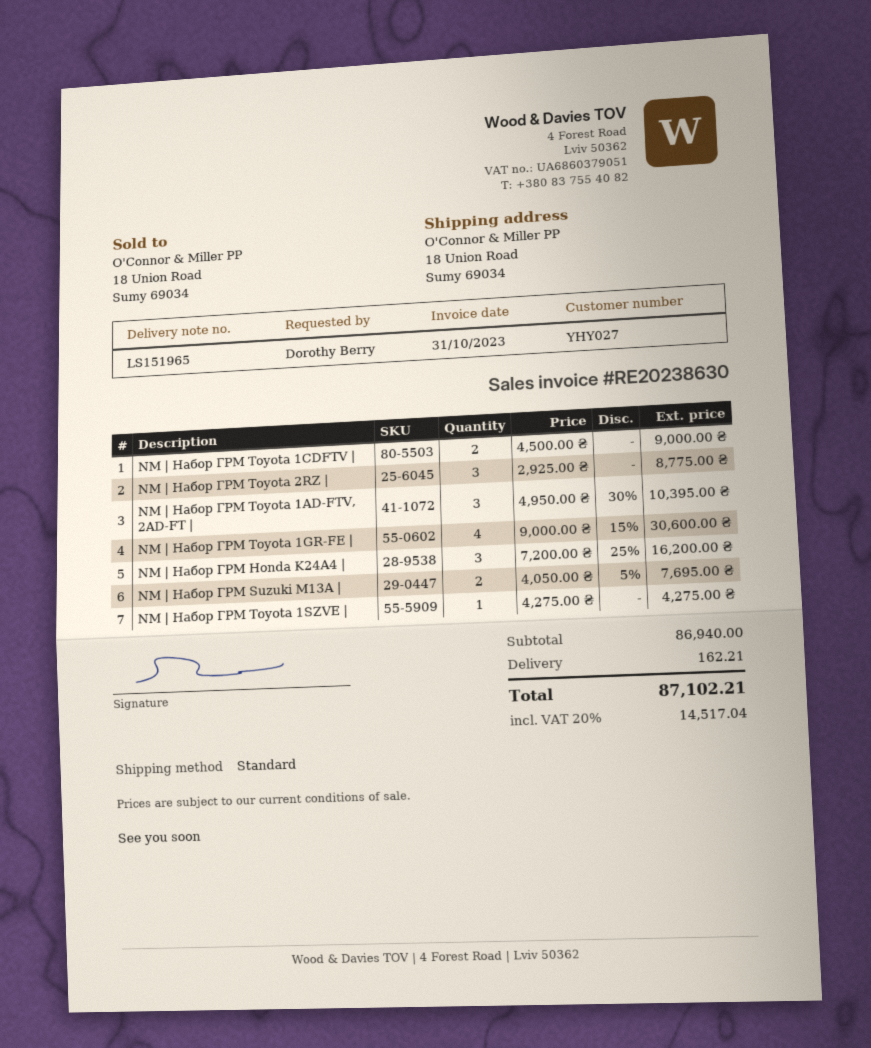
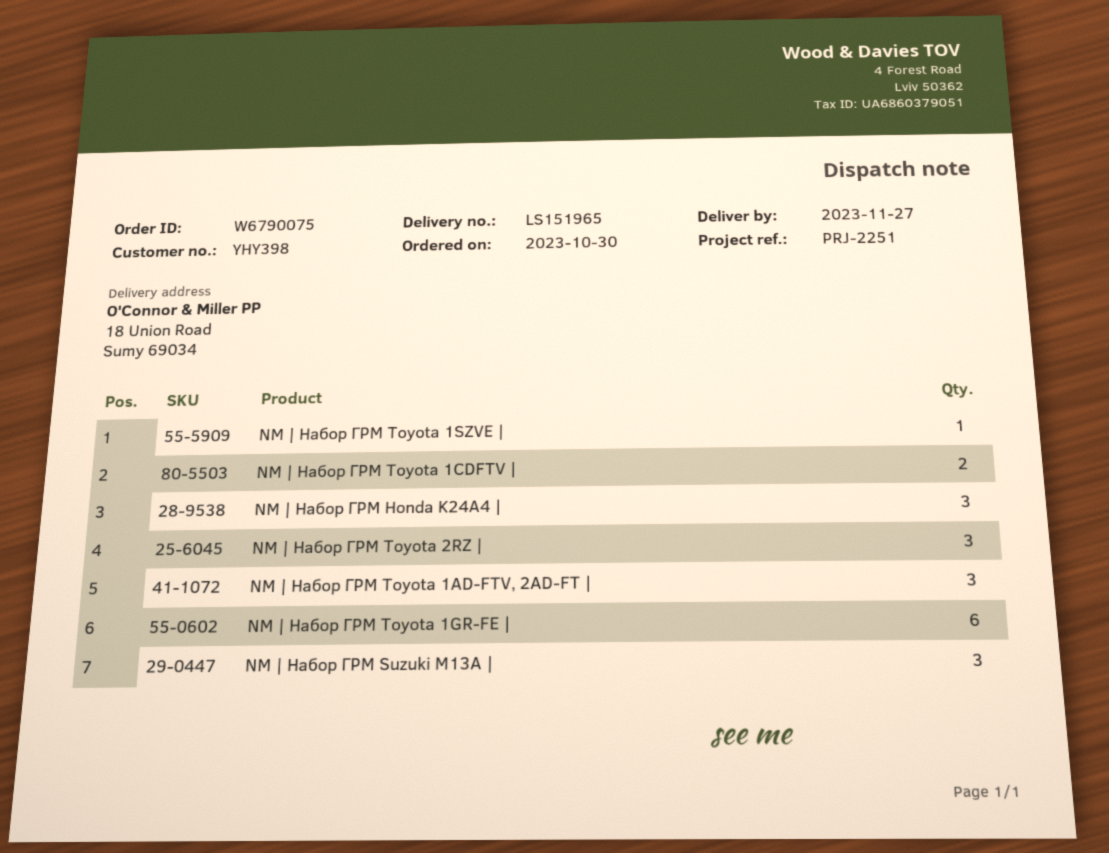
customer number: YHY027 -> YHY398
NM | Набор ГРМ Toyota 1GR-FE |: 4 -> 6
NM | Набор ГРМ Suzuki M13A |: 2 -> 3

